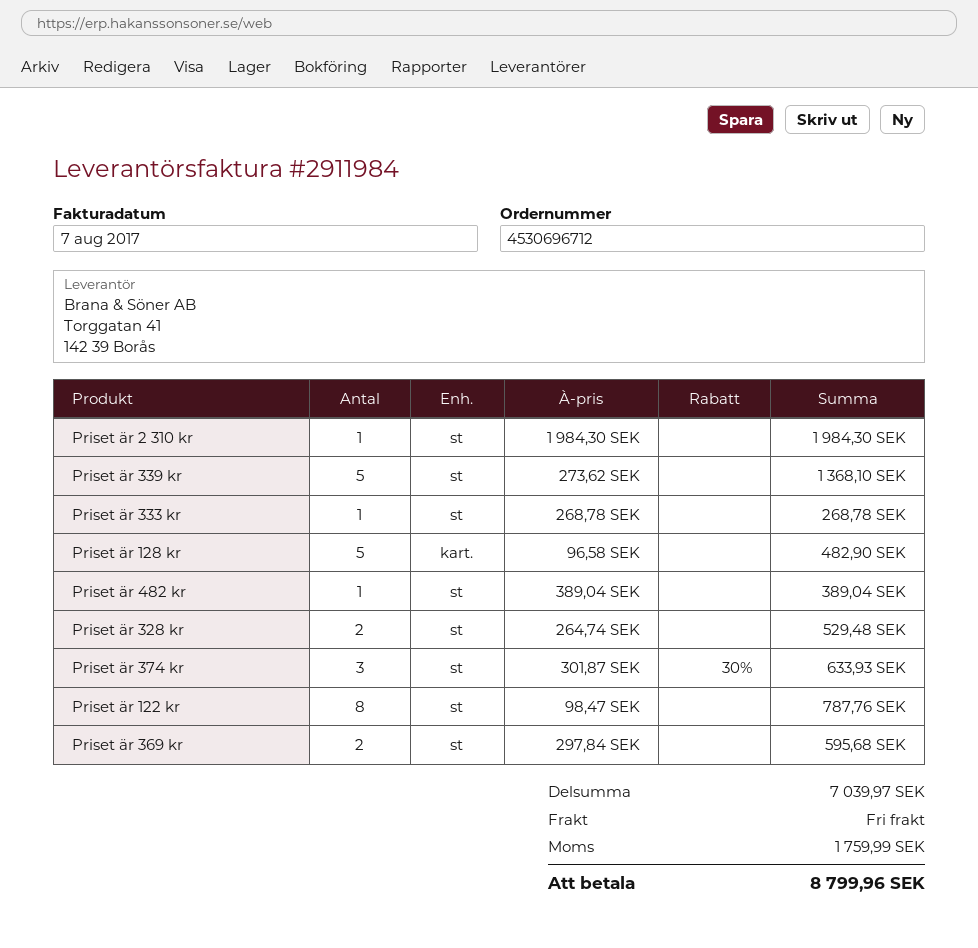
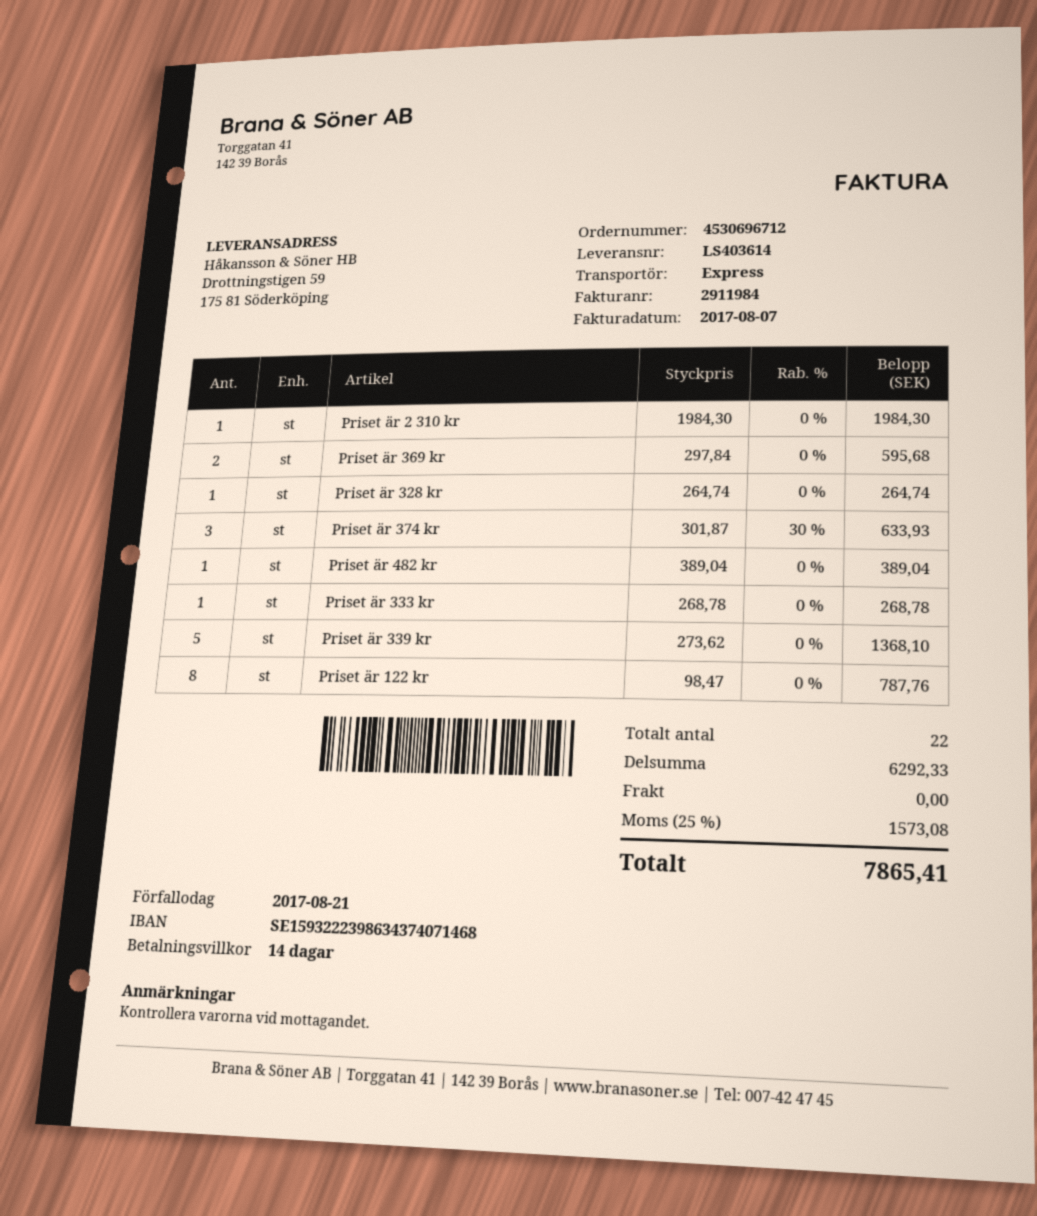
Priset är 128 kr: 5 x 96.58 = 482.90 -> none
Priset är 328 kr: 2 x 264.74 = 529.48 -> 1 x 264.74 = 264.74
subtotal: 7039.97 -> 6292.33
tax: 1759.99 -> 1573.08
total: 8799.96 -> 7865.41

